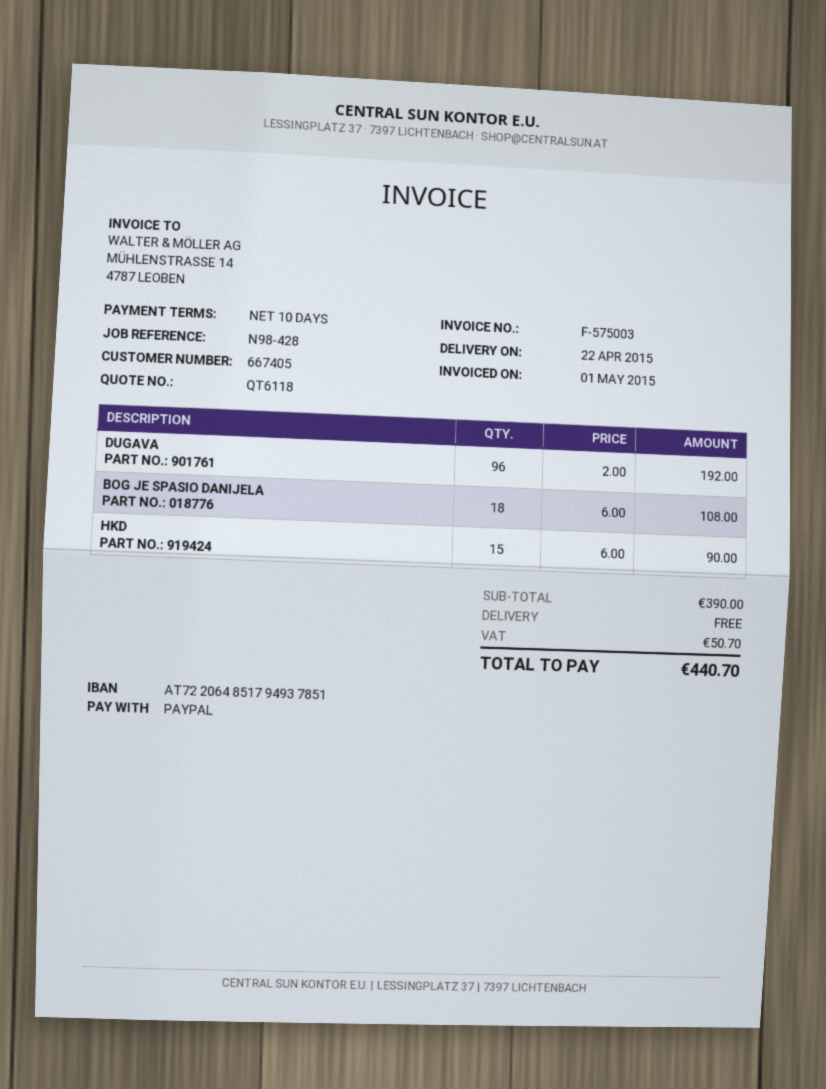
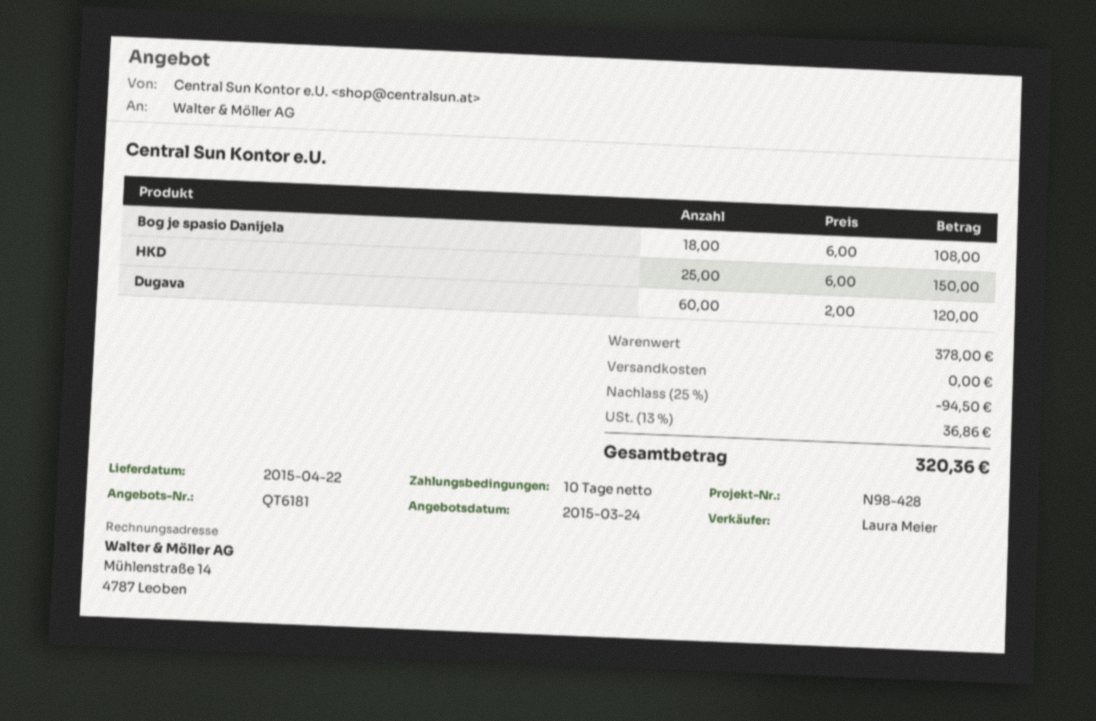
quote number: QT6118 -> QT6181
DUGAVA: 96 x 2.00 = 192.00 -> 60 x 2.00 = 120.00
HKD: 15 x 6.00 = 90.00 -> 25 x 6.00 = 150.00
subtotal: 390.00 -> 378.00
discount: none -> 25% = 94.50
tax: 50.70 -> 36.86
total: 440.70 -> 320.36

